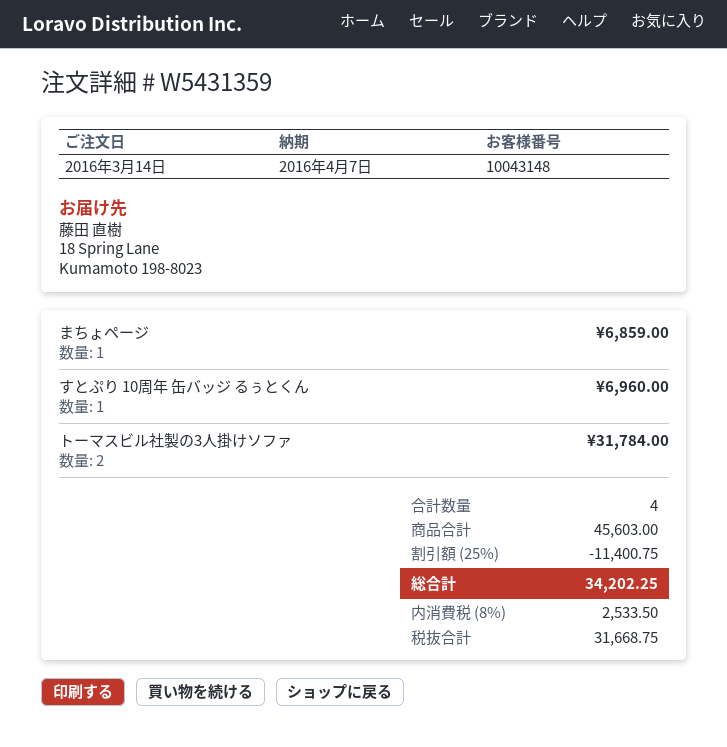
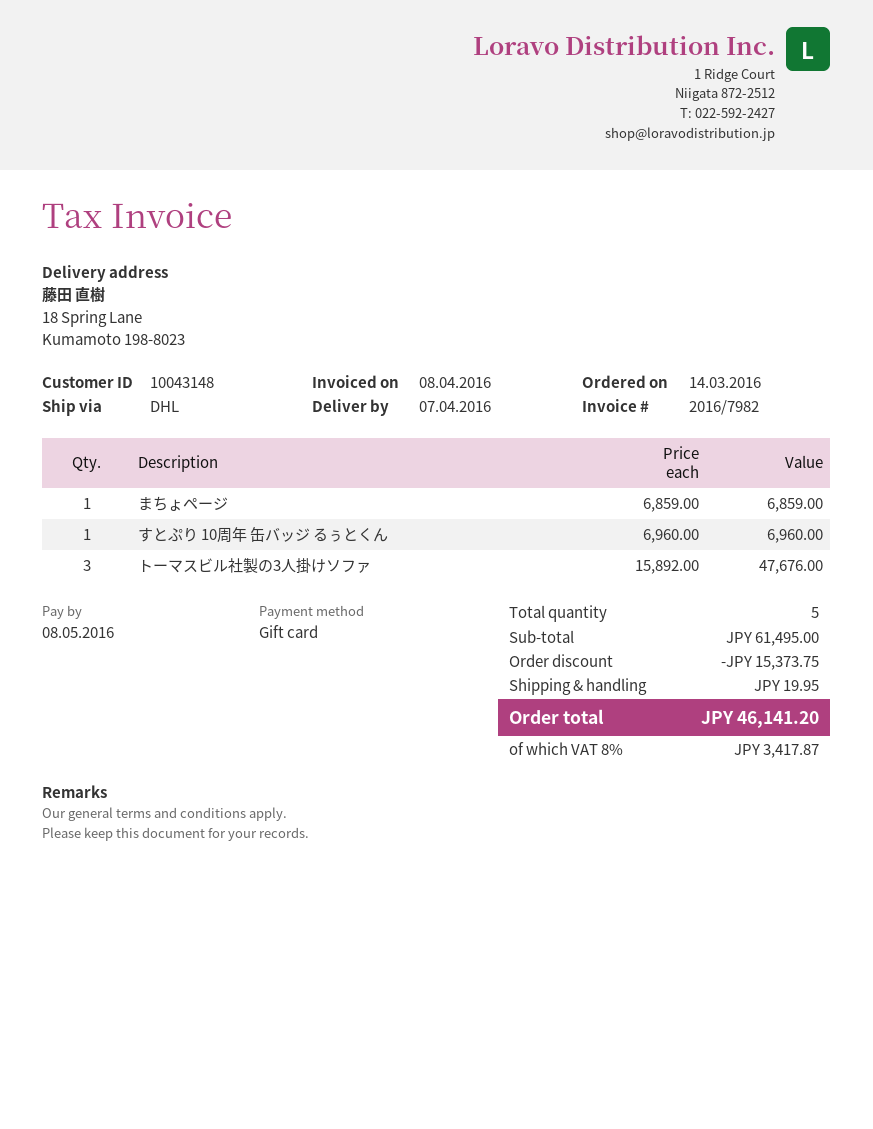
トーマスビル社製の3人掛けソファ: 2 for 31784.00 -> 3 for 47676.00
total quantity: 4 -> 5
subtotal: 45603.00 -> 61495.00
discount: 11400.75 -> 15373.75
shipping: none -> 19.95
tax: 8% = 2533.50 -> 8% = 3417.87
total: 34202.25 -> 46141.20

